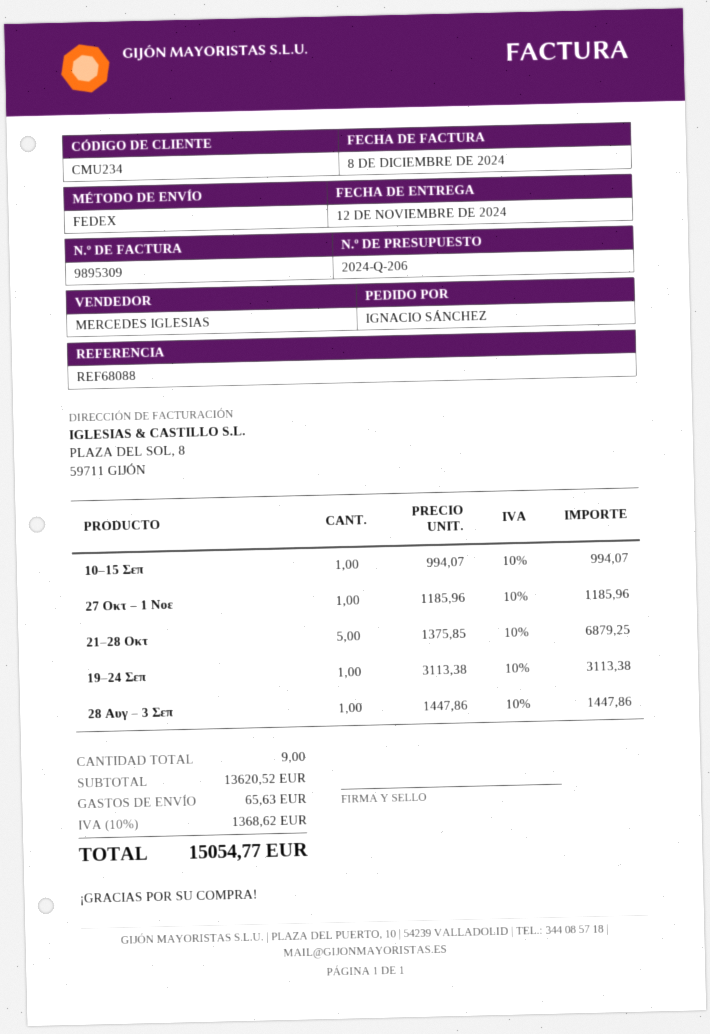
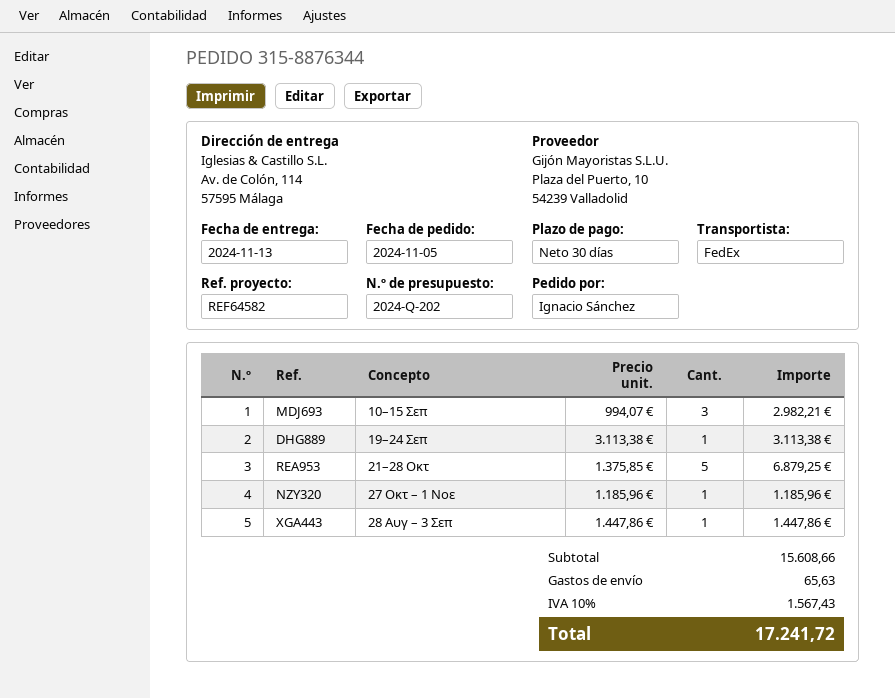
quote number: 2024-Q-206 -> 2024-Q-202
delivery date: 2024-11-12 -> 2024-11-13
reference: REF68088 -> REF64582
10–15 Σεπ: 1 x 994.07 = 994.07 -> 3 x 994.07 = 2982.21
subtotal: 13620.52 -> 15608.66
tax: 10% = 1368.62 -> 10% = 1567.43
total: 15054.77 -> 17241.72

